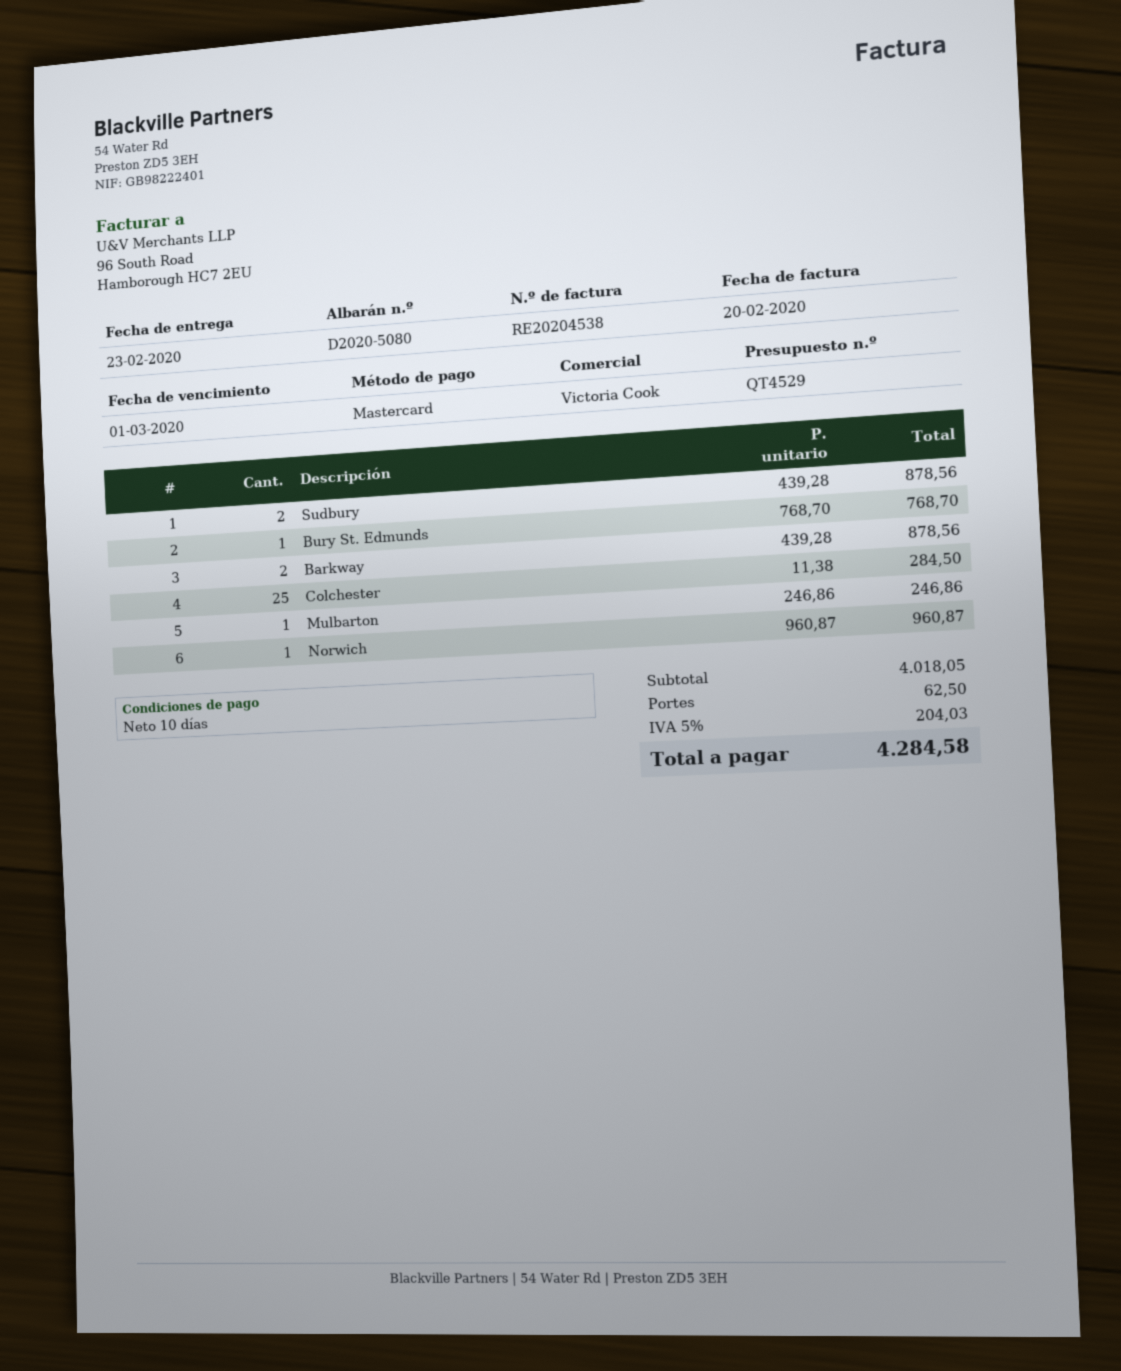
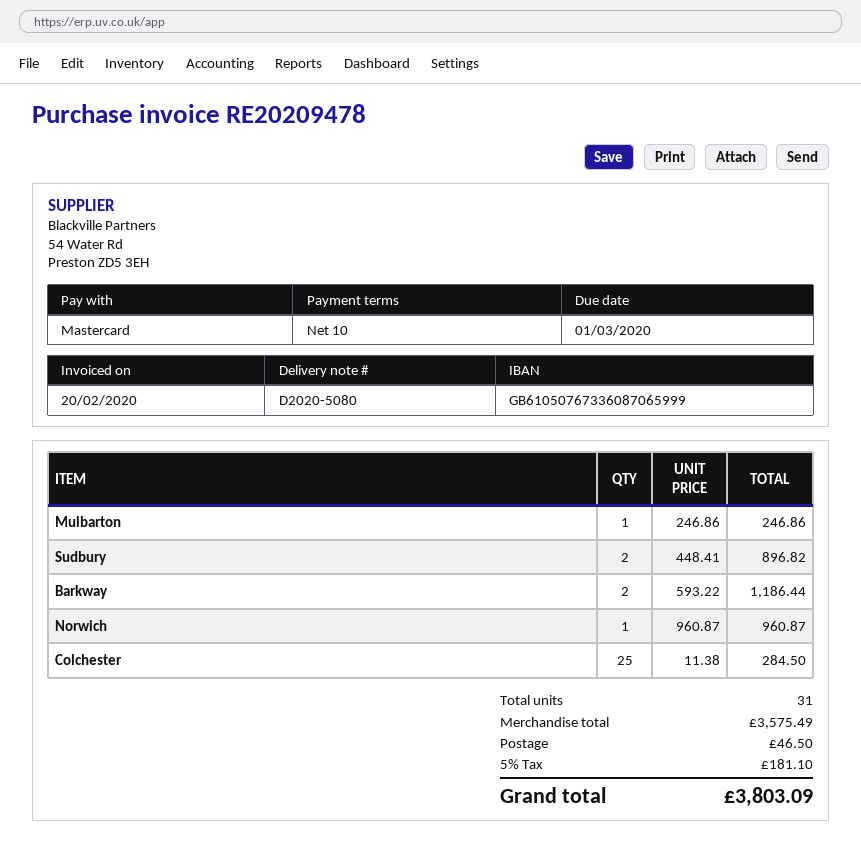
invoice number: RE20204538 -> RE20209478
Sudbury: 2 x 439.28 = 878.56 -> 2 x 448.41 = 896.82
Bury St. Edmunds: 1 x 768.70 = 768.70 -> none
Barkway: 2 x 439.28 = 878.56 -> 2 x 593.22 = 1186.44
subtotal: 4018.05 -> 3575.49
shipping: 62.50 -> 46.50
tax: 5% = 204.03 -> 5% = 181.10
total: 4284.58 -> 3803.09

